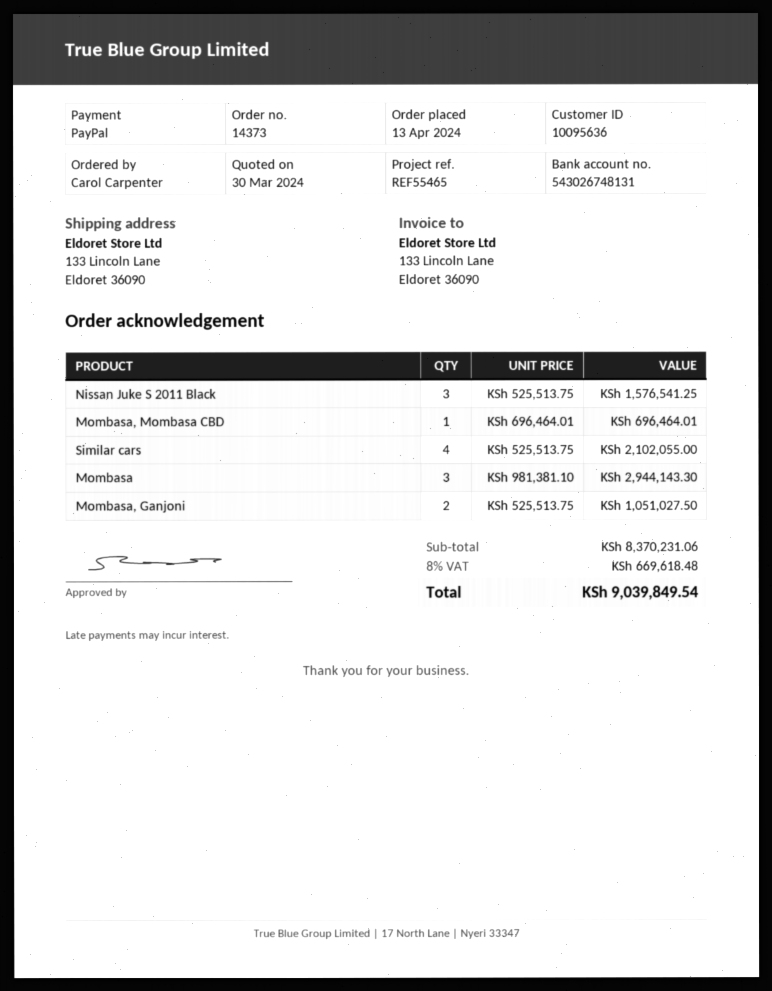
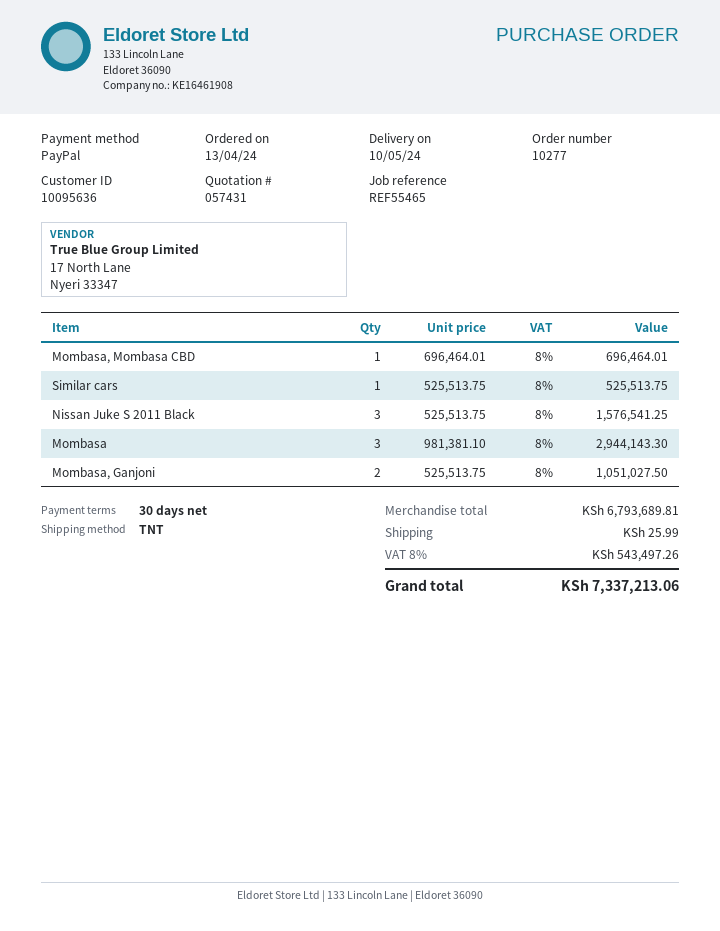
order number: 14373 -> 10277
Similar cars: 4 x 525513.75 = 2102055.00 -> 1 x 525513.75 = 525513.75
subtotal: 8370231.06 -> 6793689.81
shipping: none -> 25.99
tax: 8% = 669618.48 -> 8% = 543497.26
total: 9039849.54 -> 7337213.06

